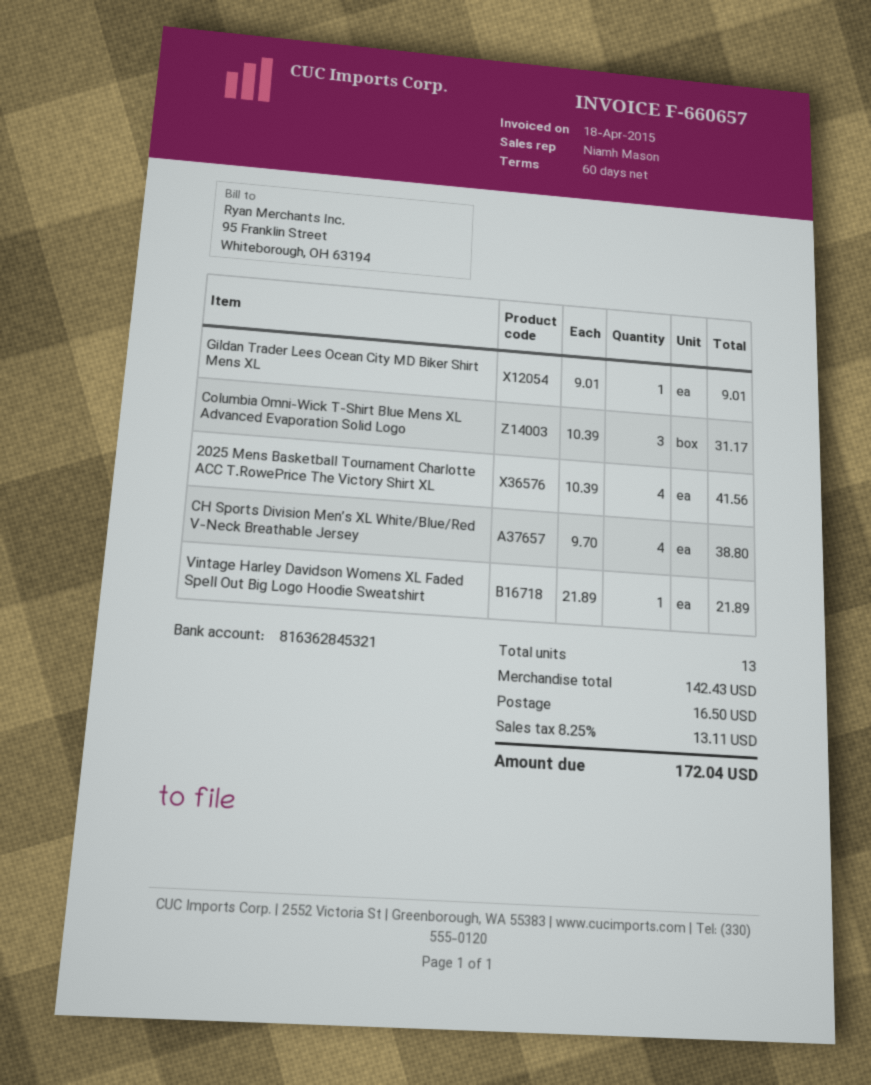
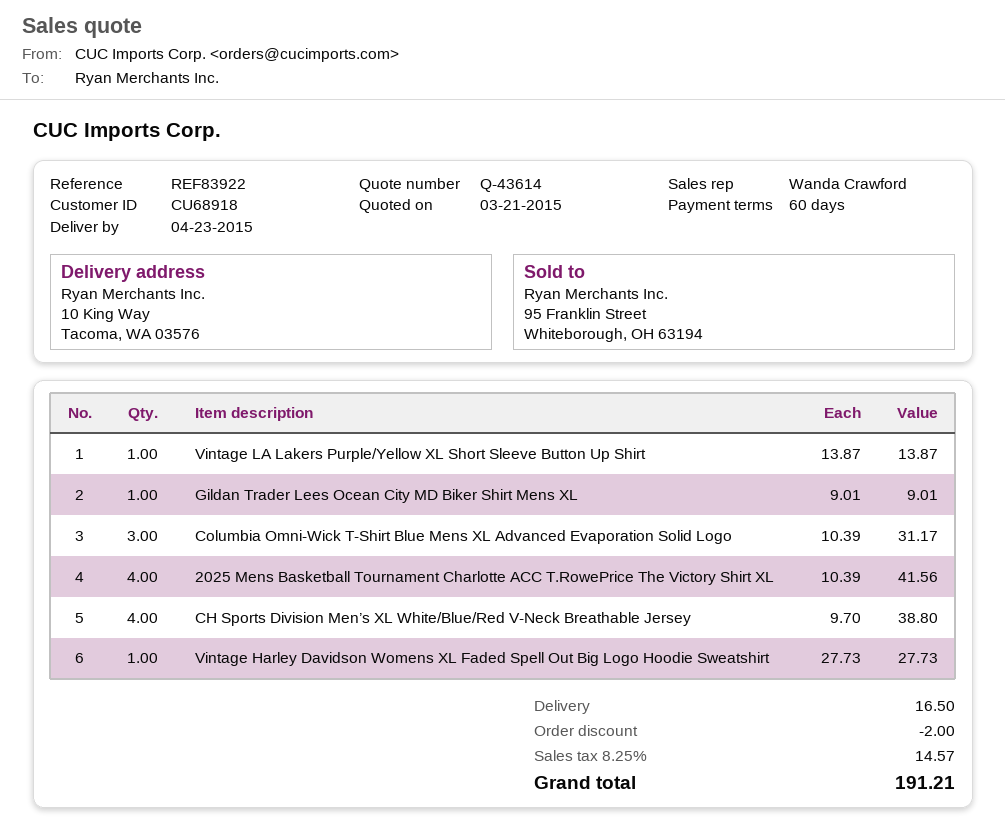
sales rep: Niamh Mason -> Wanda Crawford
Vintage Harley Davidson Womens XL Faded Spell Out Big Logo Hoodie Sweatshirt: 1 x 21.89 = 21.89 -> 1 x 27.73 = 27.73
Vintage LA Lakers Purple/Yellow XL Short Sleeve Button Up Shirt: none -> 1 x 13.87 = 13.87
discount: none -> 2.00
tax: 8.25% = 13.11 -> 8.25% = 14.57
total: 172.04 -> 191.21

